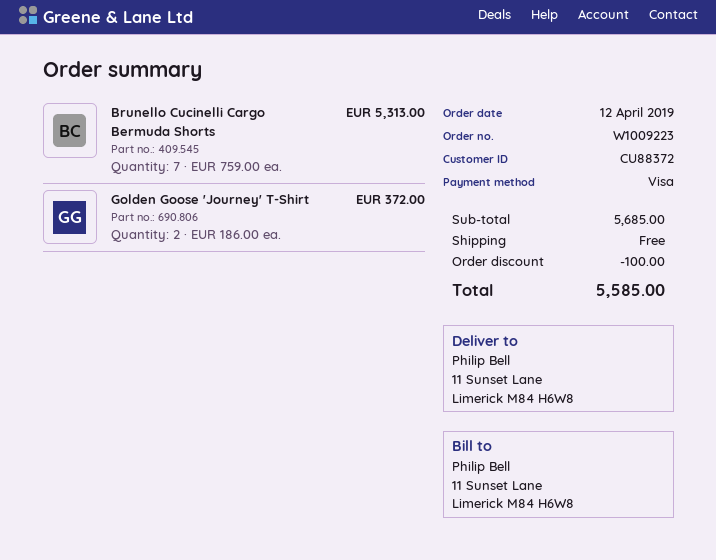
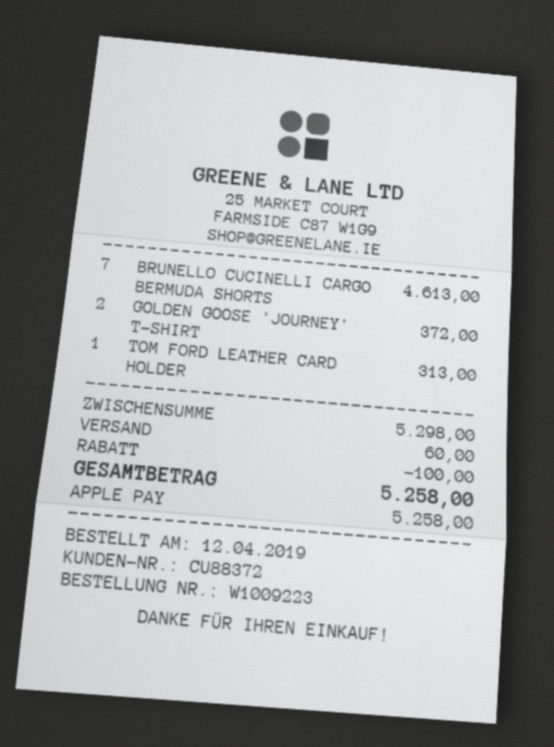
payment method: Visa -> Apple Pay
Brunello Cucinelli Cargo Bermuda Shorts: 7 for 5313.00 -> 7 for 4613.00
TOM FORD LEATHER CARD HOLDER: none -> 1 for 313.00
subtotal: 5685.00 -> 5298.00
shipping: 0.00 -> 60.00
total: 5585.00 -> 5258.00

